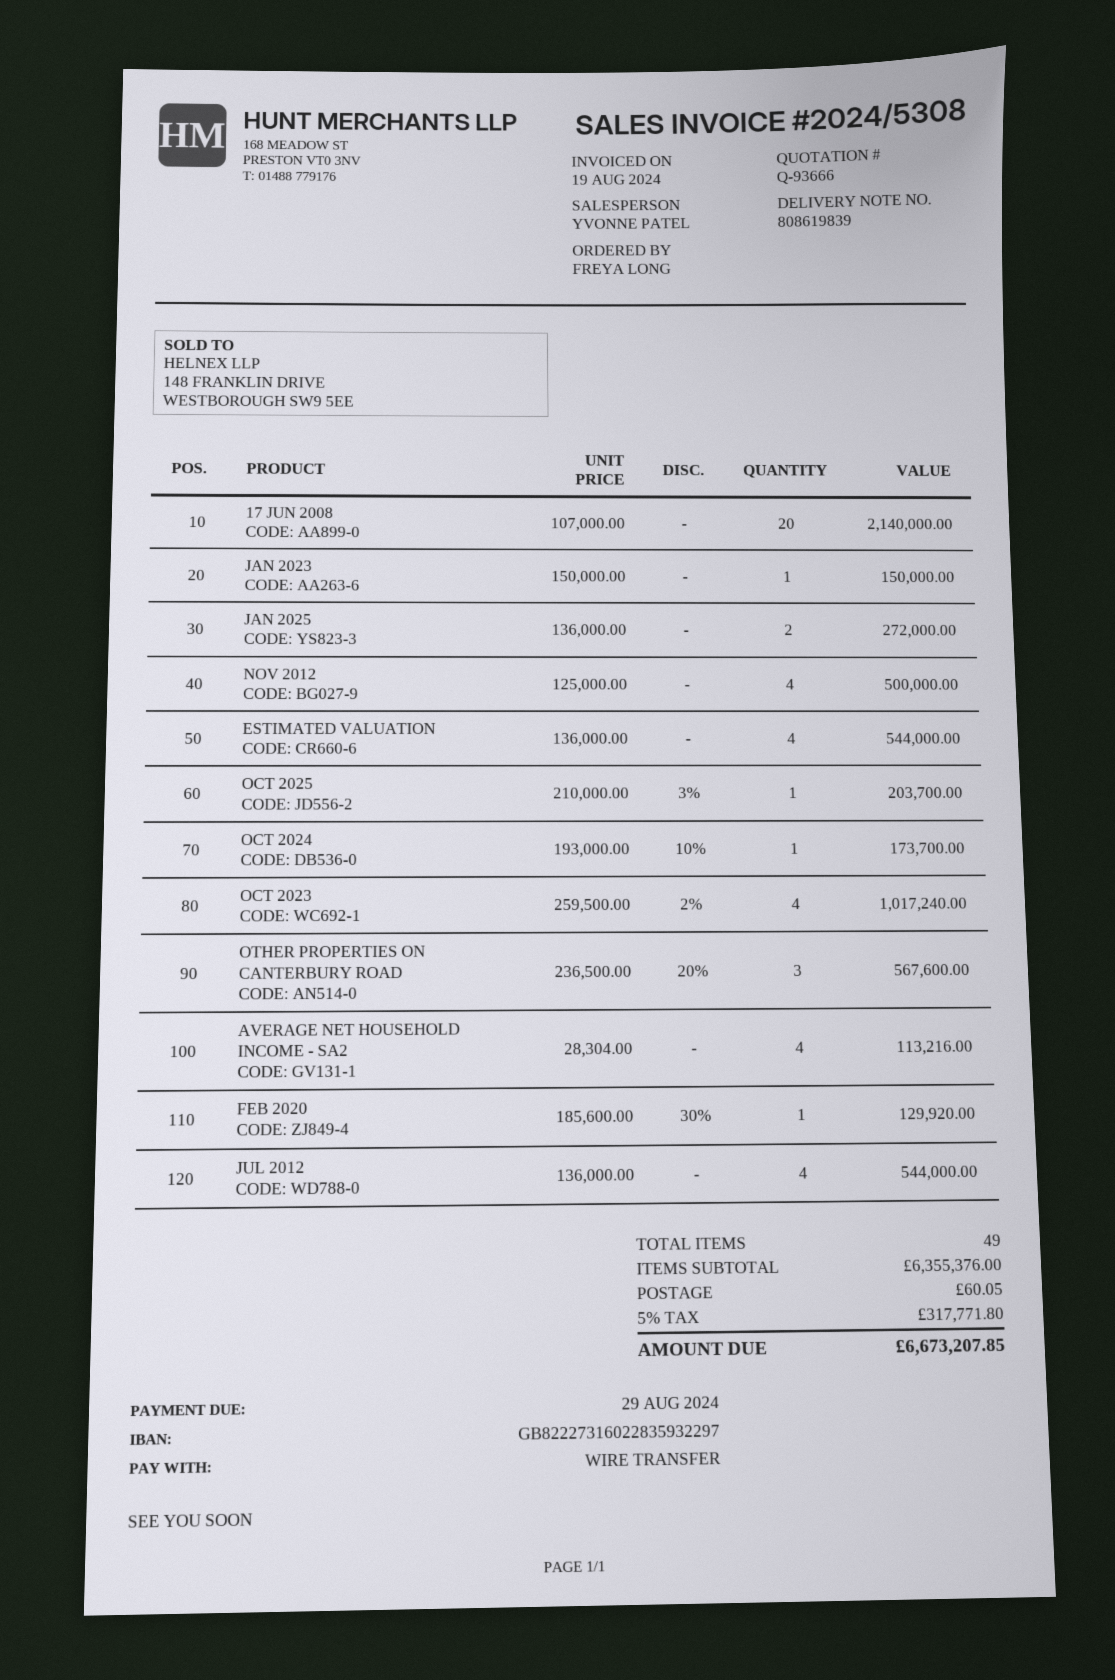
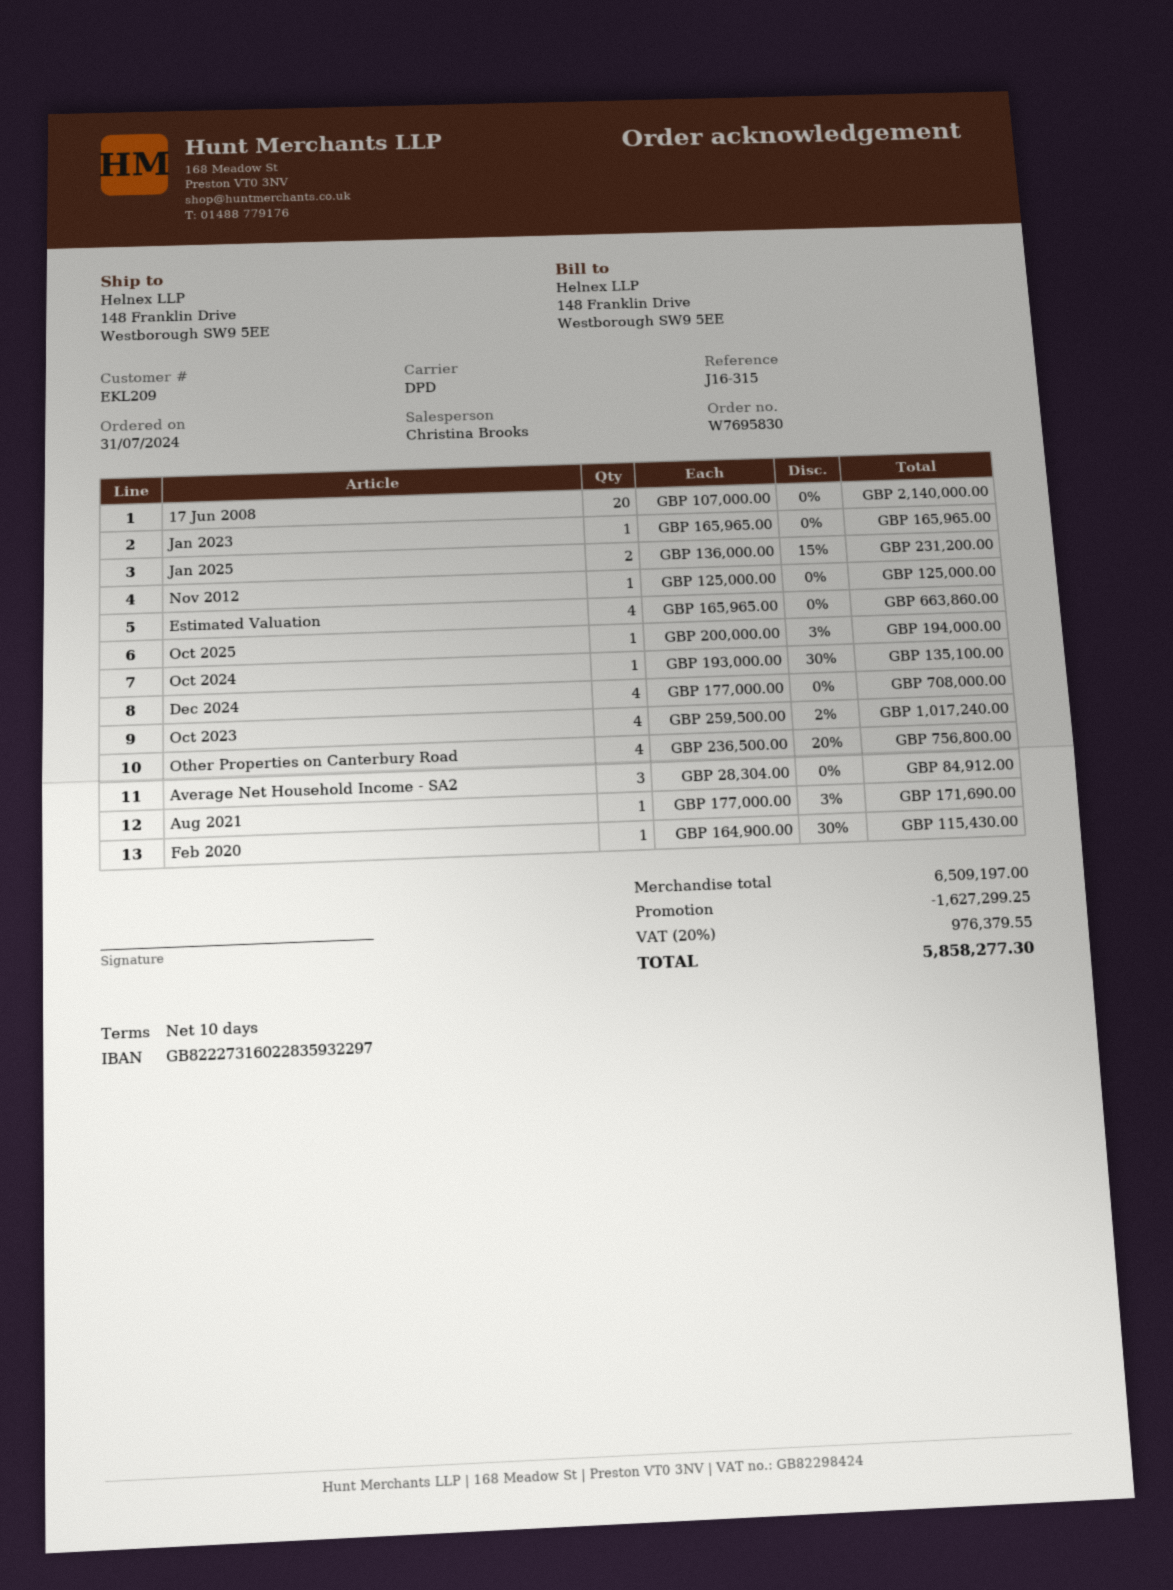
sales rep: YVONNE PATEL -> Christina Brooks
JAN 2023: 1 x 150000.00 = 150000.00 -> 1 x 165965.00 = 165965.00
JAN 2025: 2 x 136000.00 = 272000.00 -> 2 x 136000.00 - 15% = 231200.00
NOV 2012: 4 x 125000.00 = 500000.00 -> 1 x 125000.00 = 125000.00
ESTIMATED VALUATION: 4 x 136000.00 = 544000.00 -> 4 x 165965.00 = 663860.00
OCT 2025: 1 x 210000.00 - 3% = 203700.00 -> 1 x 200000.00 - 3% = 194000.00
OCT 2024: 1 x 193000.00 - 10% = 173700.00 -> 1 x 193000.00 - 30% = 135100.00
OTHER PROPERTIES ON CANTERBURY ROAD: 3 x 236500.00 - 20% = 567600.00 -> 4 x 236500.00 - 20% = 756800.00
AVERAGE NET HOUSEHOLD INCOME - SA2: 4 x 28304.00 = 113216.00 -> 3 x 28304.00 = 84912.00
FEB 2020: 1 x 185600.00 - 30% = 129920.00 -> 1 x 164900.00 - 30% = 115430.00
JUL 2012: 4 x 136000.00 = 544000.00 -> none
Dec 2024: none -> 4 x 177000.00 = 708000.00
Aug 2021: none -> 1 x 177000.00 - 3% = 171690.00
subtotal: 6355376.00 -> 6509197.00
discount: none -> 1627299.25
shipping: 60.05 -> none
tax: 5% = 317771.80 -> 20% = 976379.55
total: 6673207.85 -> 5858277.30

